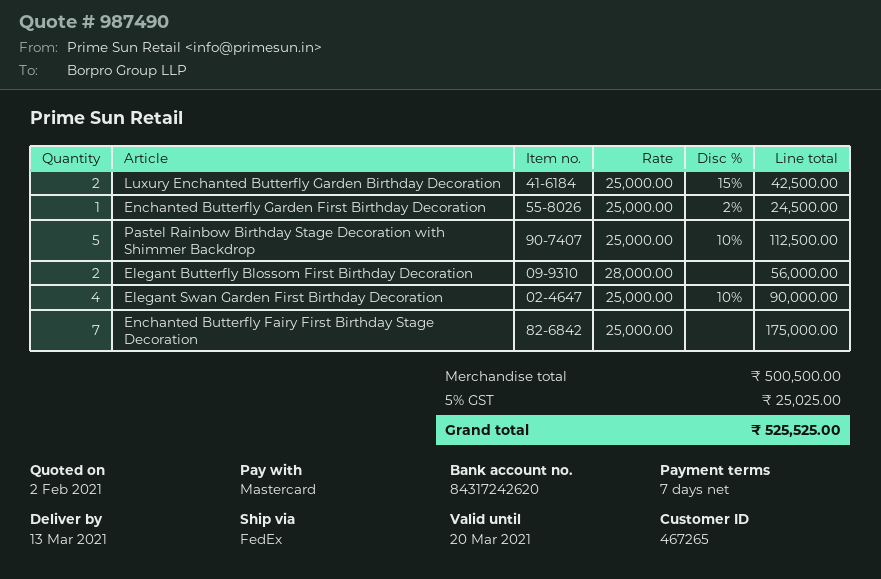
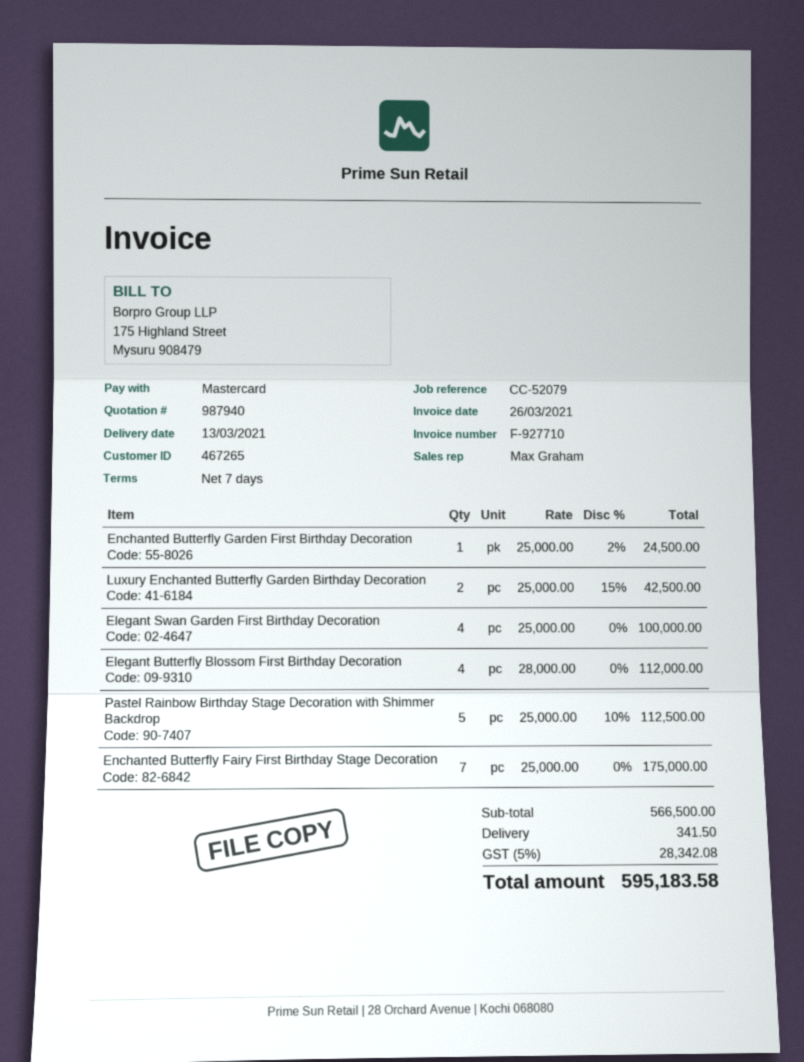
quote number: 987490 -> 987940
Elegant Butterfly Blossom First Birthday Decoration: 2 x 28000.00 = 56000.00 -> 4 x 28000.00 = 112000.00
Elegant Swan Garden First Birthday Decoration: 4 x 25000.00 - 10% = 90000.00 -> 4 x 25000.00 = 100000.00
subtotal: 500500.00 -> 566500.00
shipping: none -> 341.50
tax: 5% = 25025.00 -> 5% = 28342.08
total: 525525.00 -> 595183.58

